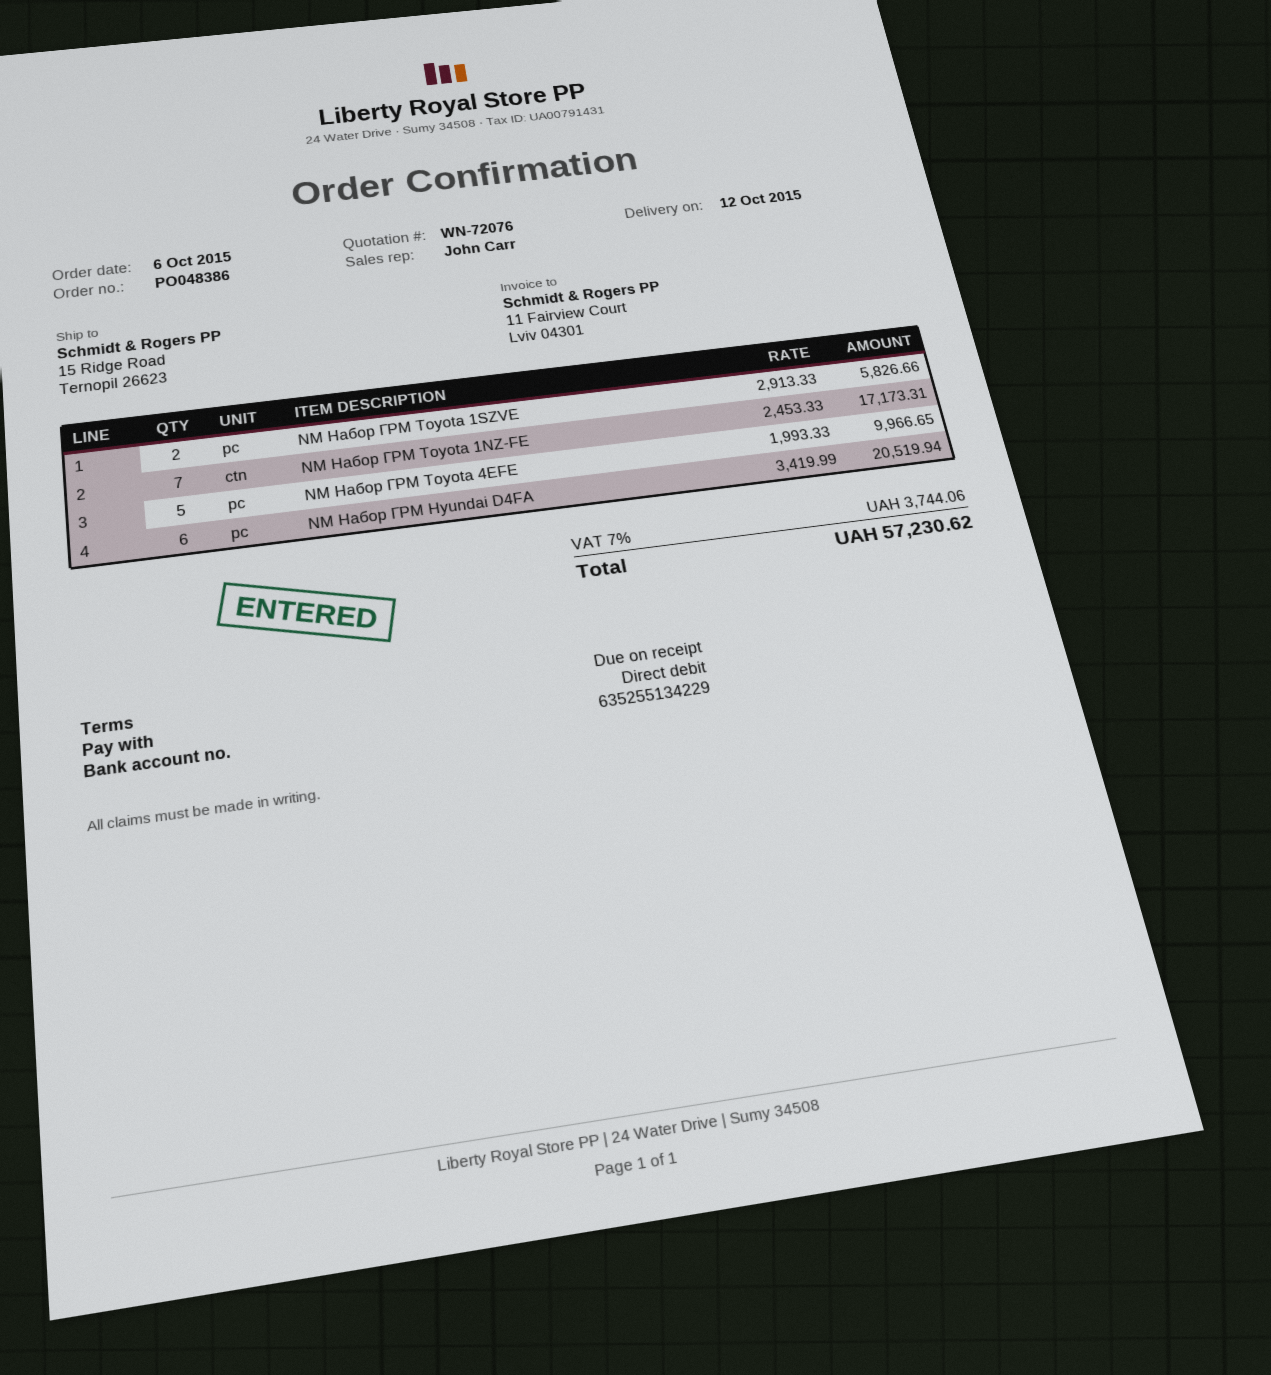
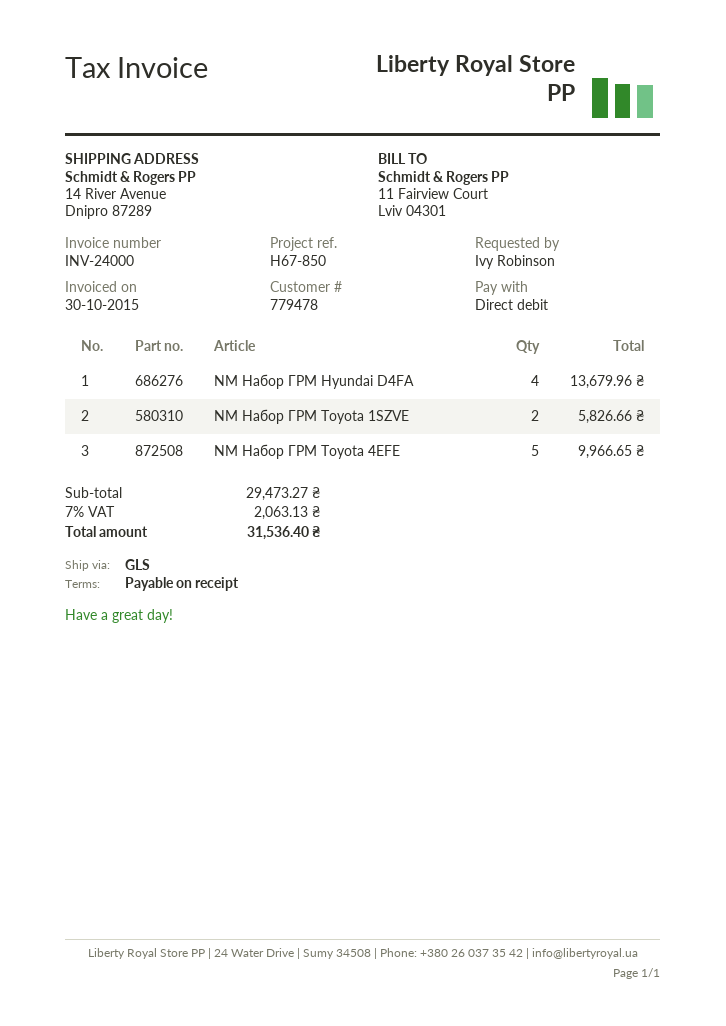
ship to: 15 Ridge Road, Ternopil 26623 -> 14 River Avenue, Dnipro 87289
NM Набор ГРМ Toyota 1NZ-FE: 7 for 17173.31 -> none
NM Набор ГРМ Hyundai D4FA: 6 for 20519.94 -> 4 for 13679.96
tax: 7% = 3744.06 -> 7% = 2063.13
total: 57230.62 -> 31536.40

